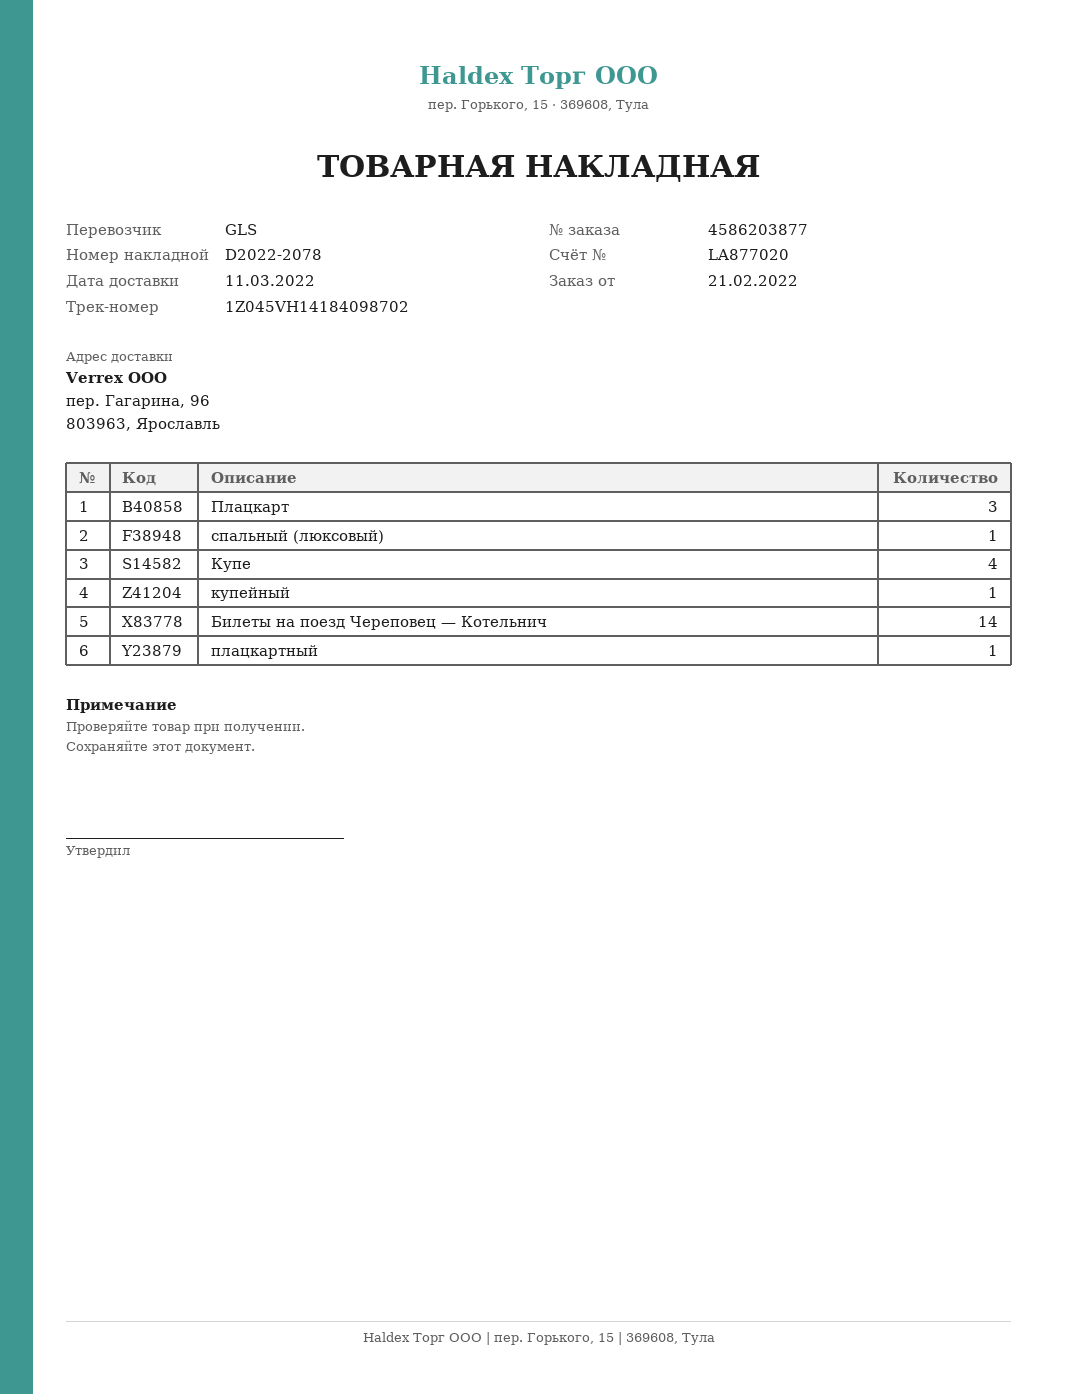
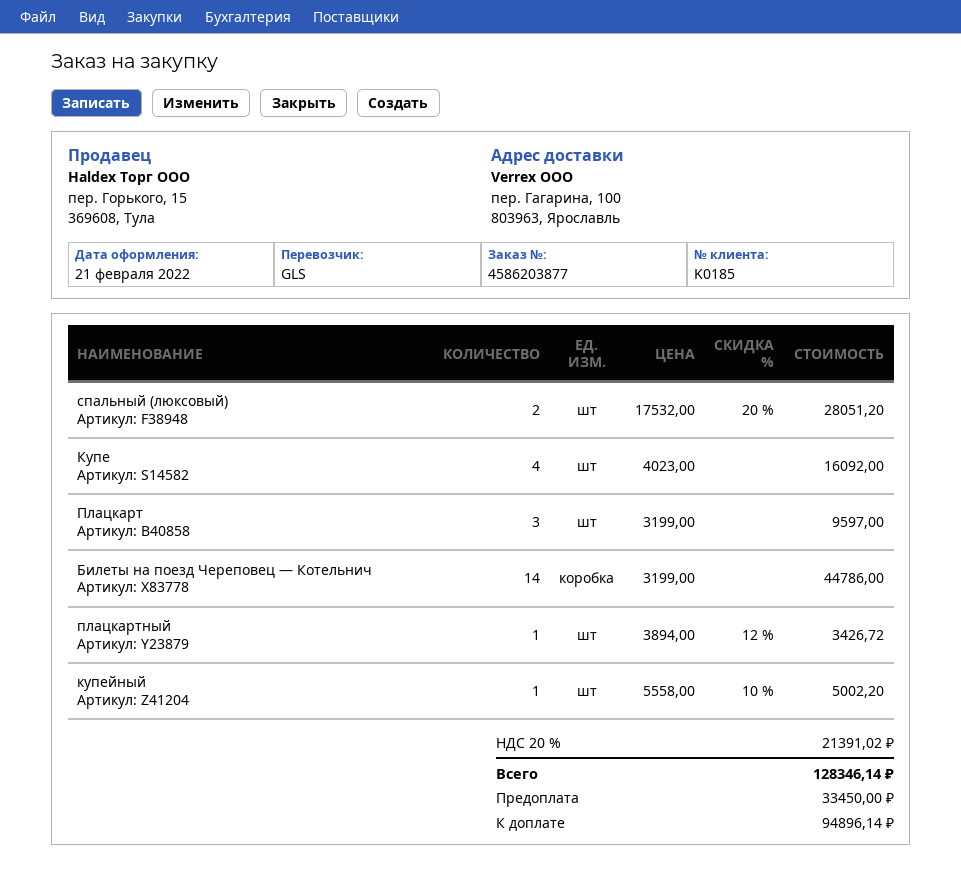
ship to: пер. Гагарина, 96, 803963, Ярославль -> пер. Гагарина, 100, 803963, Ярославль
спальный (люксовый): 1 -> 2

